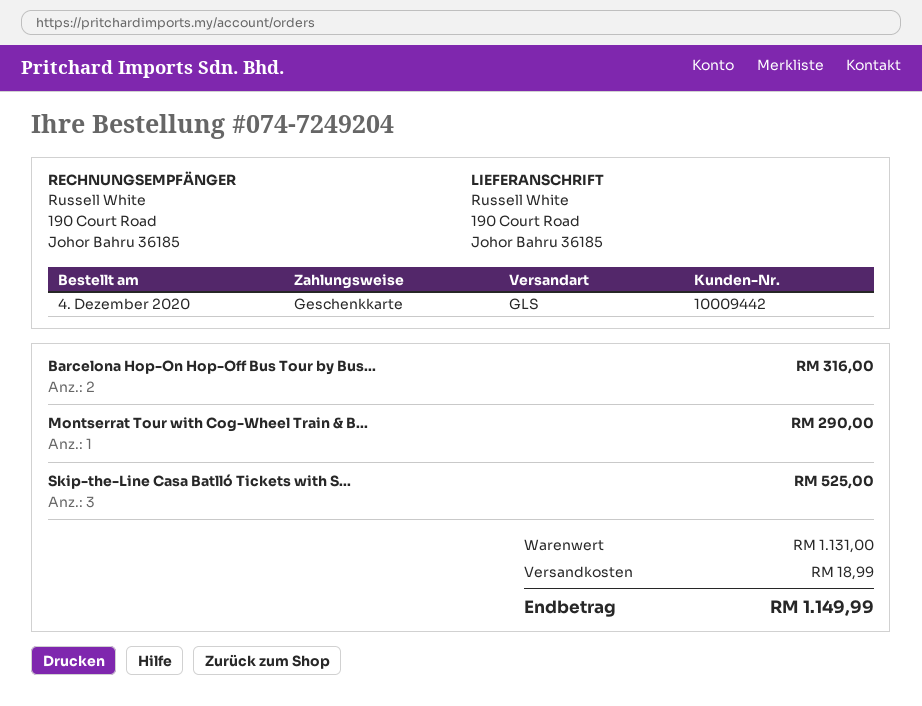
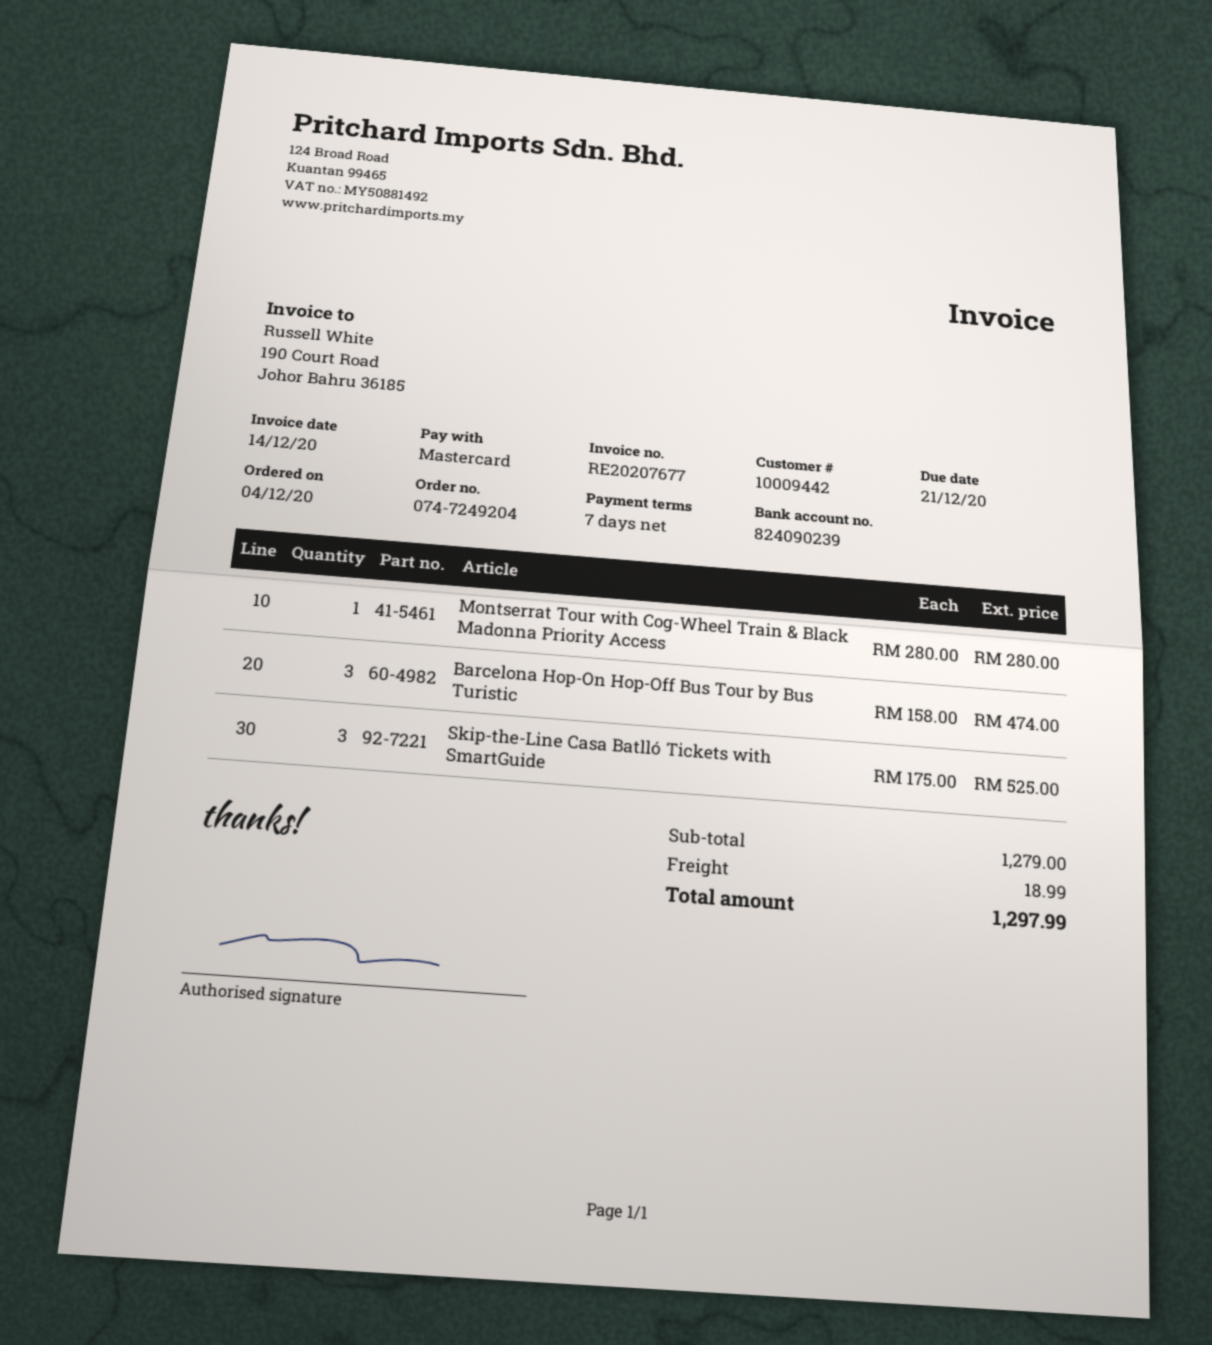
payment method: gift card -> Mastercard
Barcelona Hop-On Hop-Off Bus Tour by Bus...: 2 for 316.00 -> 3 for 474.00
Montserrat Tour with Cog-Wheel Train & B...: 1 for 290.00 -> 1 for 280.00
subtotal: 1131.00 -> 1279.00
total: 1149.99 -> 1297.99

